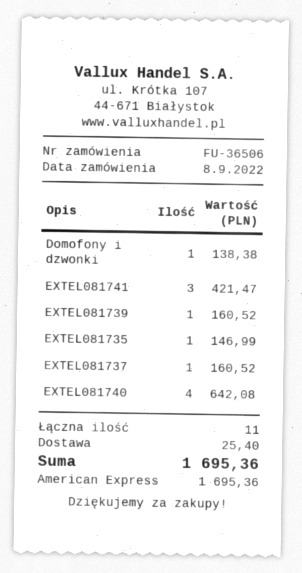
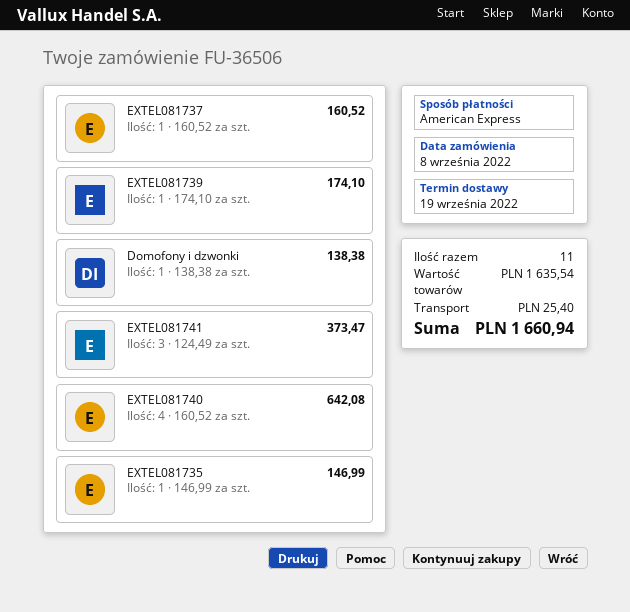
EXTEL081741: 3 for 421.47 -> 3 for 373.47
EXTEL081739: 1 for 160.52 -> 1 for 174.10
total: 1695.36 -> 1660.94

